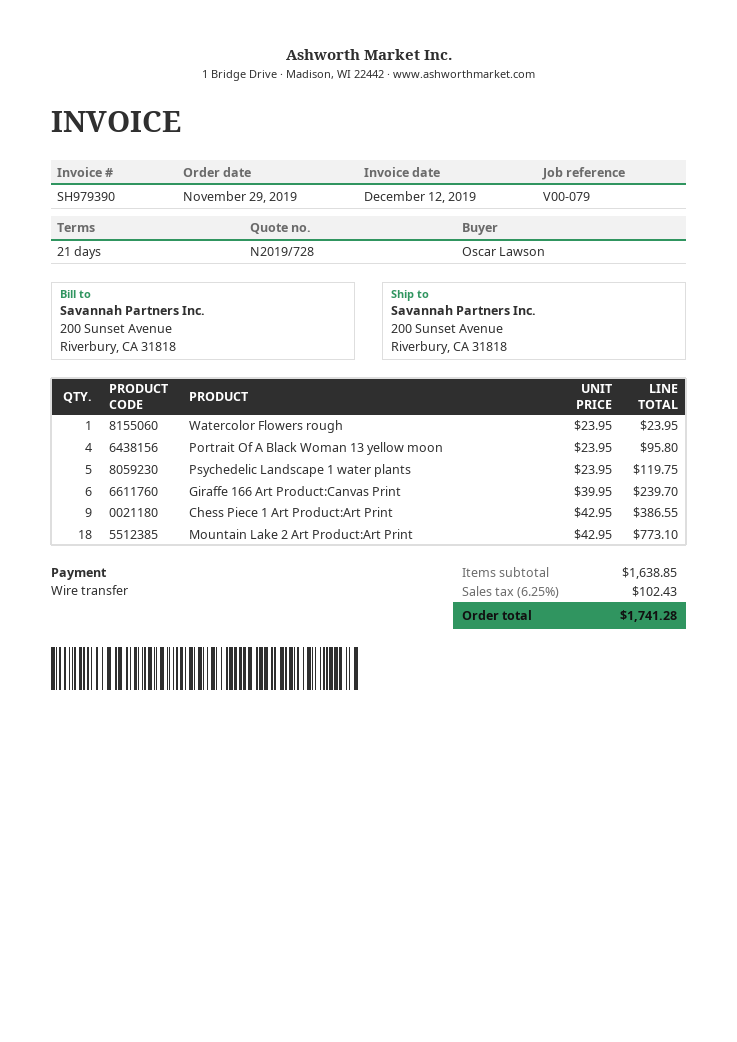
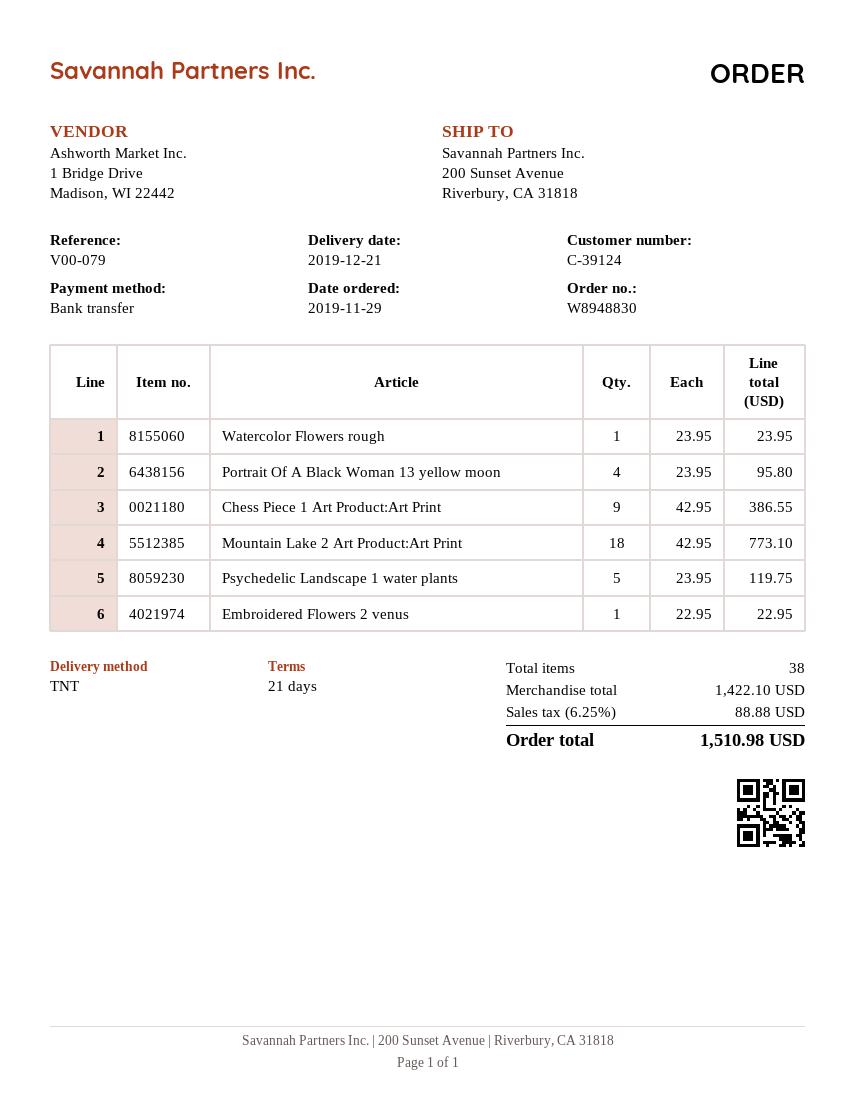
Giraffe 166 Art Product:Canvas Print: 6 x 39.95 = 239.70 -> none
Embroidered Flowers 2 venus: none -> 1 x 22.95 = 22.95
subtotal: 1638.85 -> 1422.10
tax: 6.25% = 102.43 -> 6.25% = 88.88
total: 1741.28 -> 1510.98

